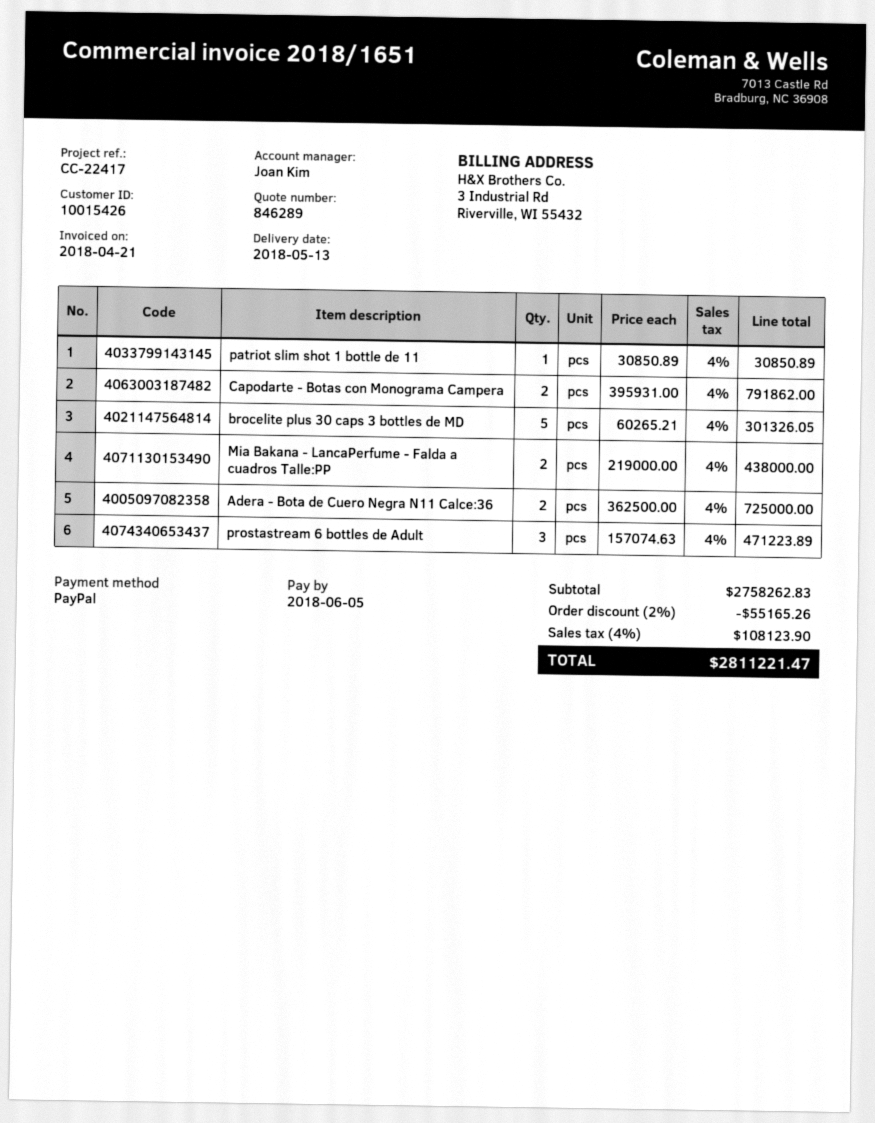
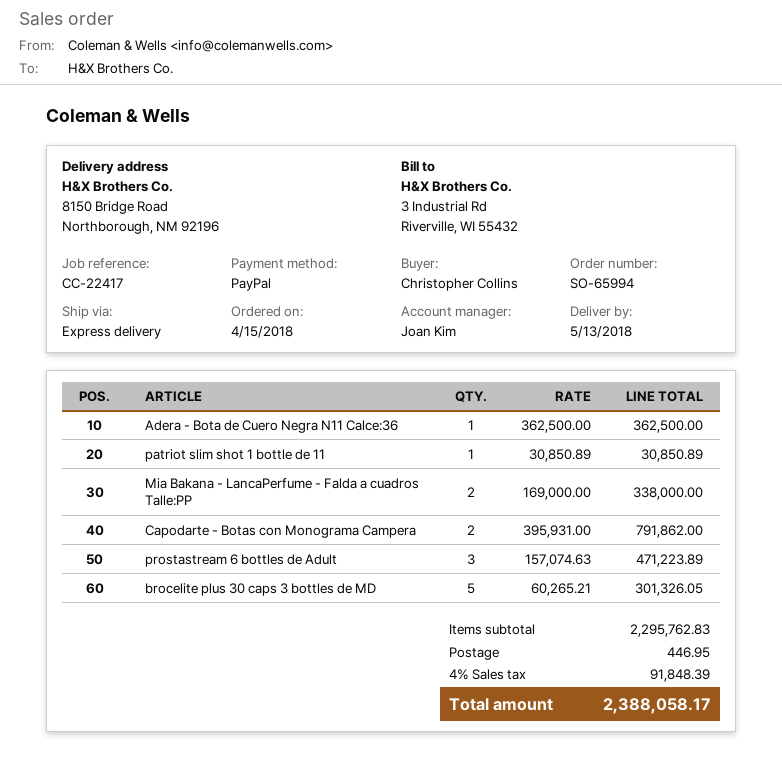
Mia Bakana - LancaPerfume - Falda a cuadros Talle:PP: 2 x 219000.00 = 438000.00 -> 2 x 169000.00 = 338000.00
Adera - Bota de Cuero Negra N11 Calce:36: 2 x 362500.00 = 725000.00 -> 1 x 362500.00 = 362500.00
subtotal: 2758262.83 -> 2295762.83
discount: 2% = 55165.26 -> none
shipping: none -> 446.95
tax: 4% = 108123.90 -> 4% = 91848.39
total: 2811221.47 -> 2388058.17

